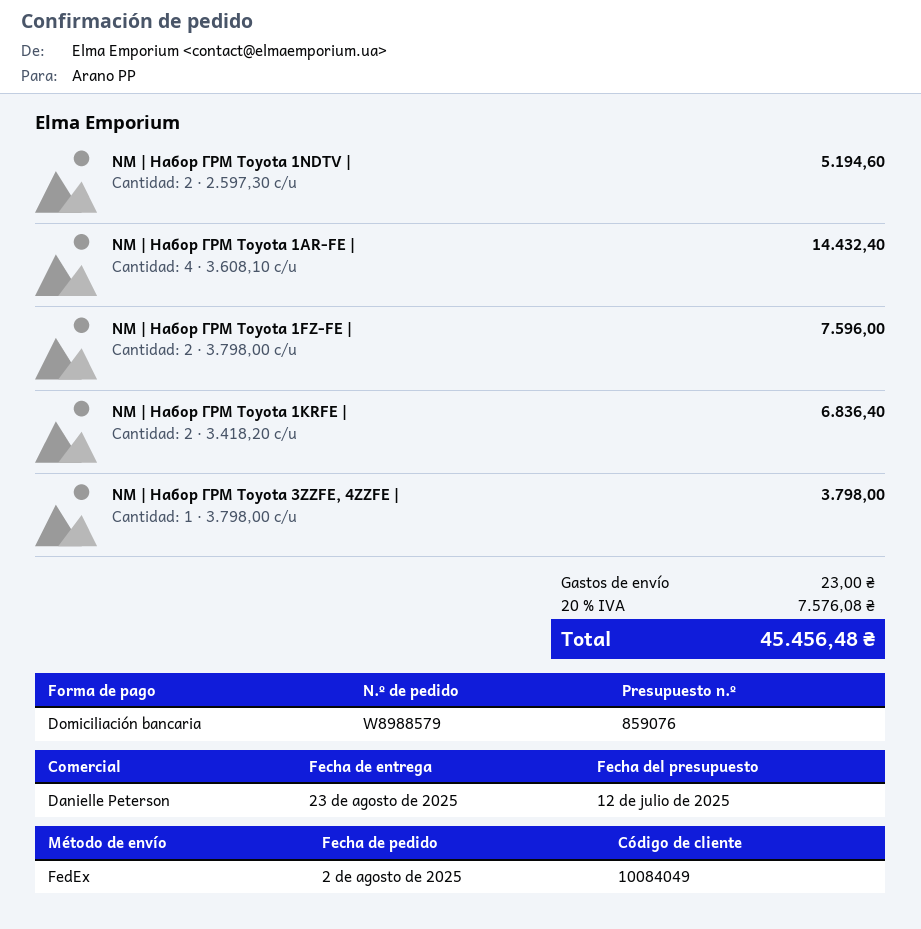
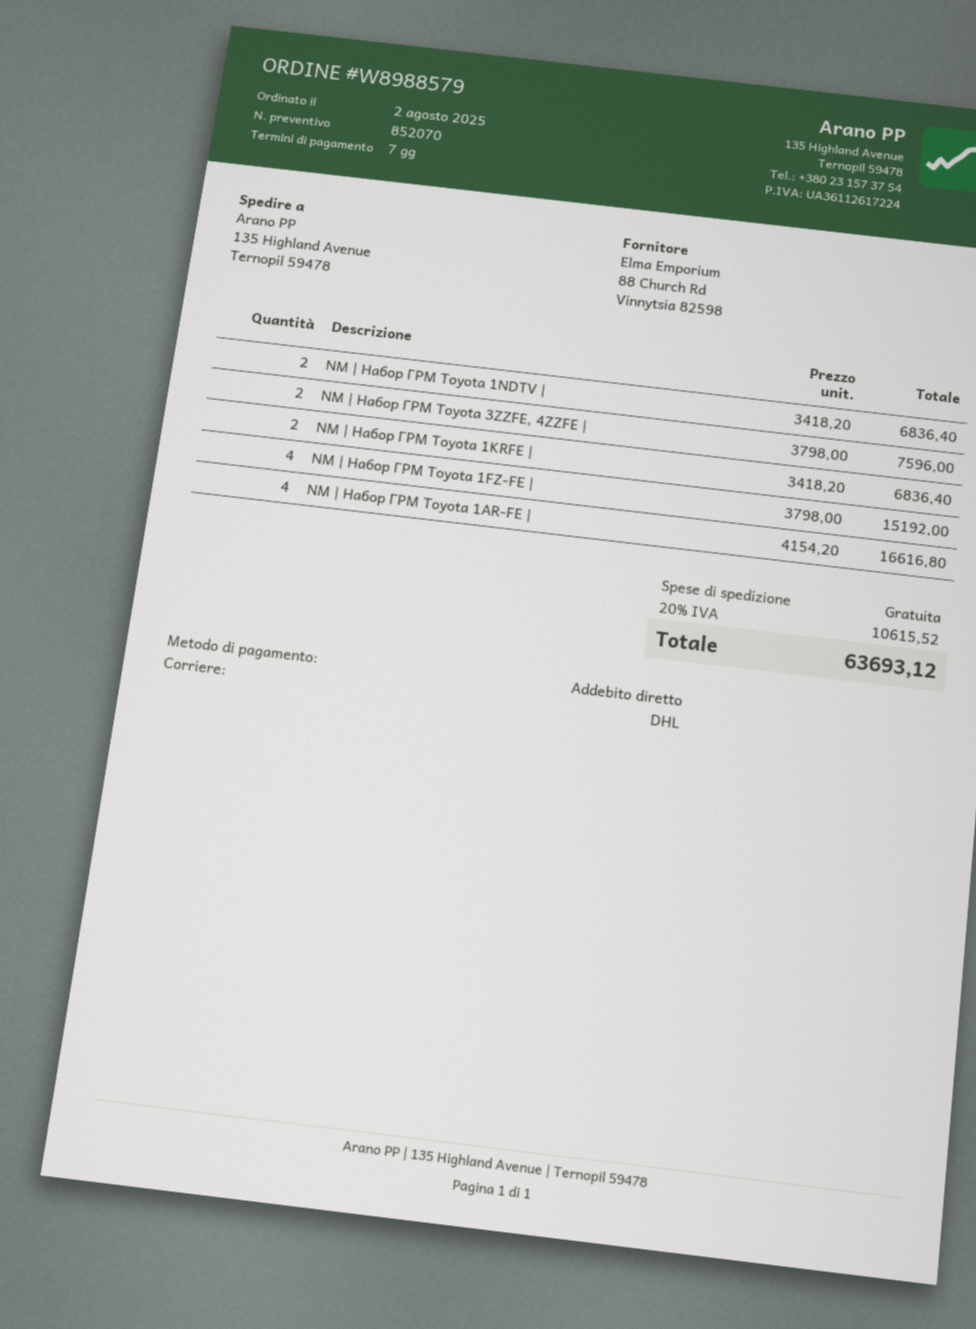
quote number: 859076 -> 852070
shipping method: FedEx -> DHL
NM | Набор ГРМ Toyota 1NDTV |: 2 x 2597.30 = 5194.60 -> 2 x 3418.20 = 6836.40
NM | Набор ГРМ Toyota 1AR-FE |: 4 x 3608.10 = 14432.40 -> 4 x 4154.20 = 16616.80
NM | Набор ГРМ Toyota 1FZ-FE |: 2 x 3798.00 = 7596.00 -> 4 x 3798.00 = 15192.00
NM | Набор ГРМ Toyota 3ZZFE, 4ZZFE |: 1 x 3798.00 = 3798.00 -> 2 x 3798.00 = 7596.00
shipping: 23.00 -> 0.00
tax: 20% = 7576.08 -> 20% = 10615.52
total: 45456.48 -> 63693.12

